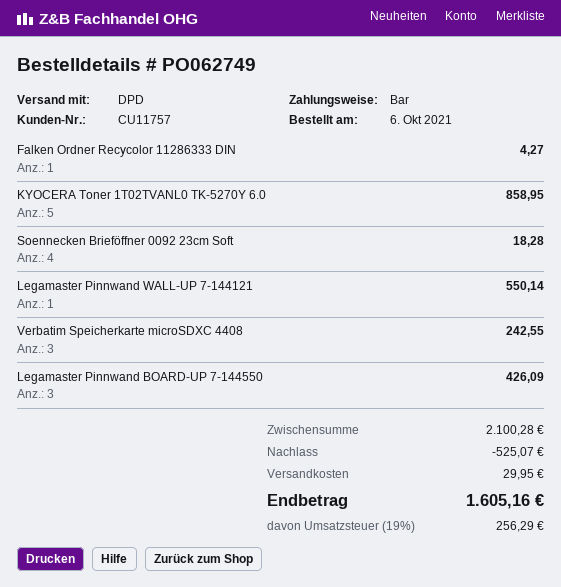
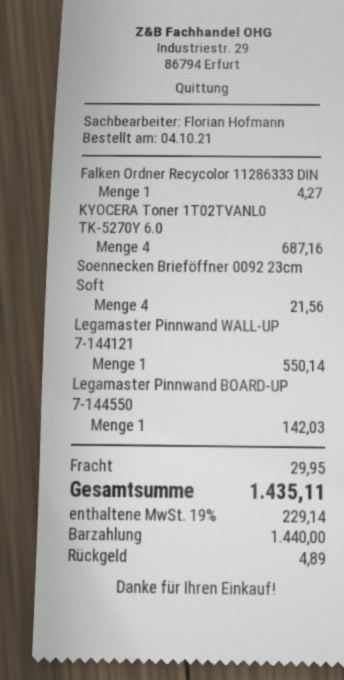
order date: 2021-10-06 -> 2021-10-04
KYOCERA Toner 1T02TVANL0 TK-5270Y 6.0: 5 for 858.95 -> 4 for 687.16
Soennecken Brieföffner 0092 23cm Soft: 4 for 18.28 -> 4 for 21.56
Verbatim Speicherkarte microSDXC 4408: 3 for 242.55 -> none
Legamaster Pinnwand BOARD-UP 7-144550: 3 for 426.09 -> 1 for 142.03
discount: 525.07 -> none
tax: 19% = 256.29 -> 19% = 229.14
total: 1605.16 -> 1435.11

